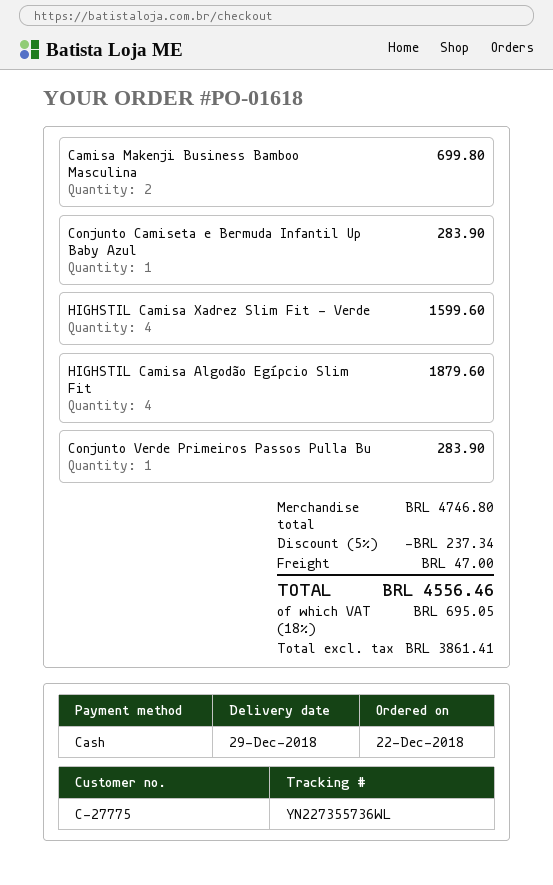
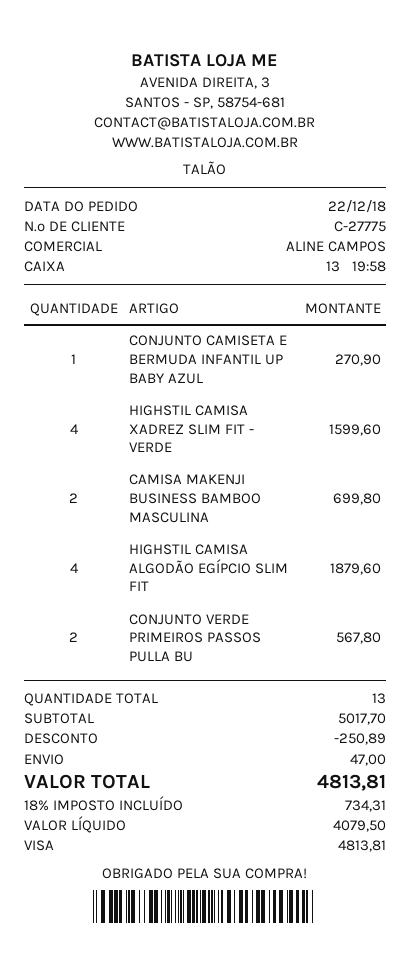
payment method: cash -> Visa
Conjunto Camiseta e Bermuda Infantil Up Baby Azul: 1 for 283.90 -> 1 for 270.90
Conjunto Verde Primeiros Passos Pulla Bu: 1 for 283.90 -> 2 for 567.80
subtotal: 4746.80 -> 5017.70
discount: 237.34 -> 250.89
net: 3861.41 -> 4079.50
tax: 18% = 695.05 -> 18% = 734.31
total: 4556.46 -> 4813.81

